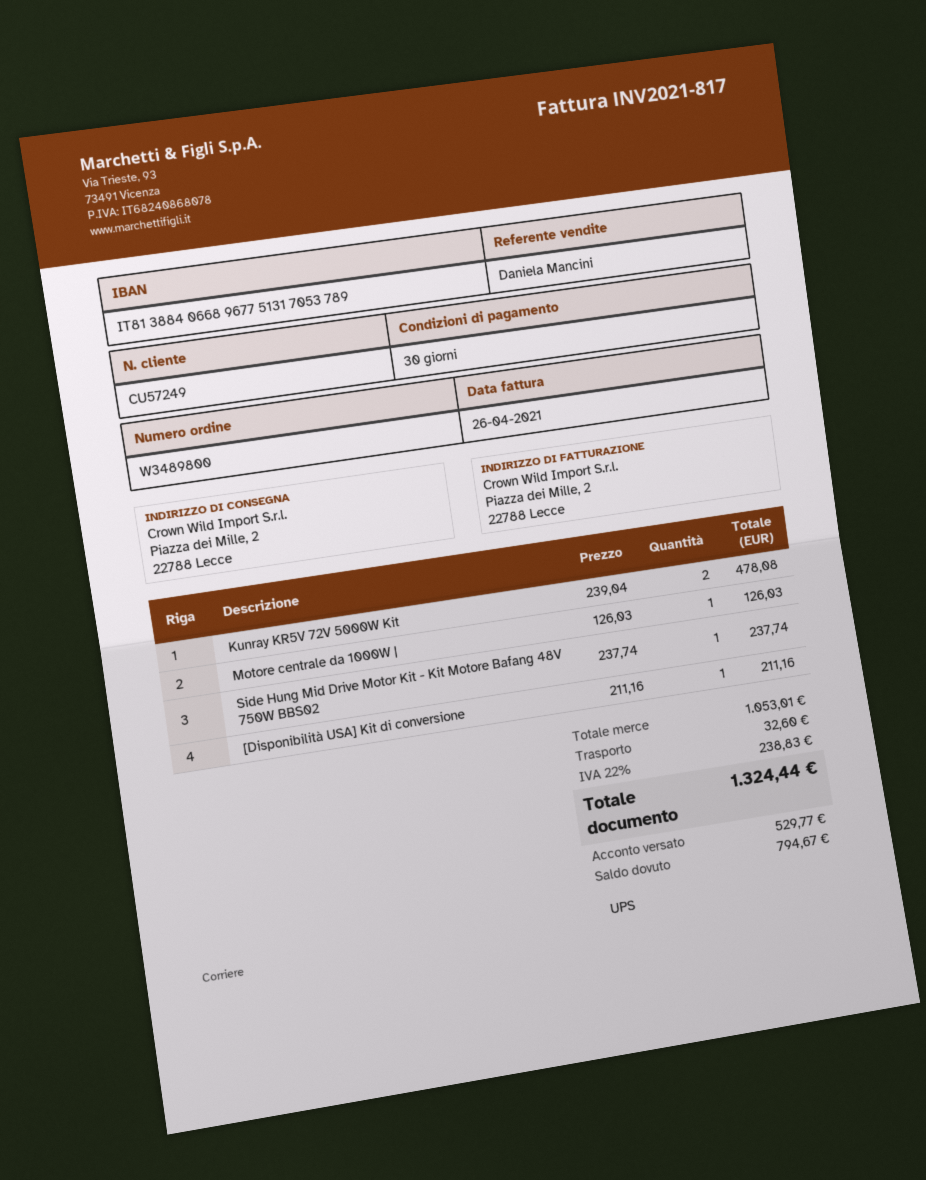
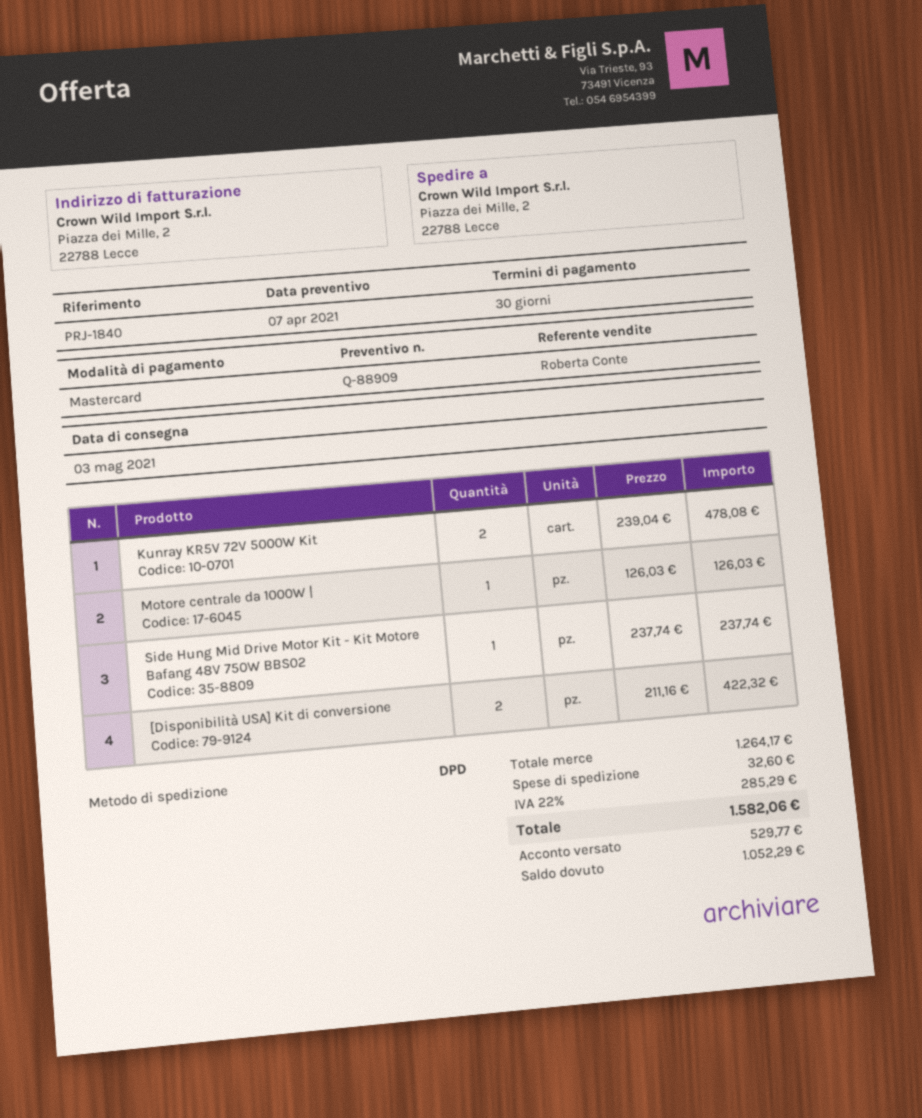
sales rep: Daniela Mancini -> Roberta Conte
shipping method: UPS -> DPD
[Disponibilità USA] Kit di conversione: 1 x 211.16 = 211.16 -> 2 x 211.16 = 422.32
subtotal: 1053.01 -> 1264.17
tax: 22% = 238.83 -> 22% = 285.29
total: 1324.44 -> 1582.06
balance: 794.67 -> 1052.29

